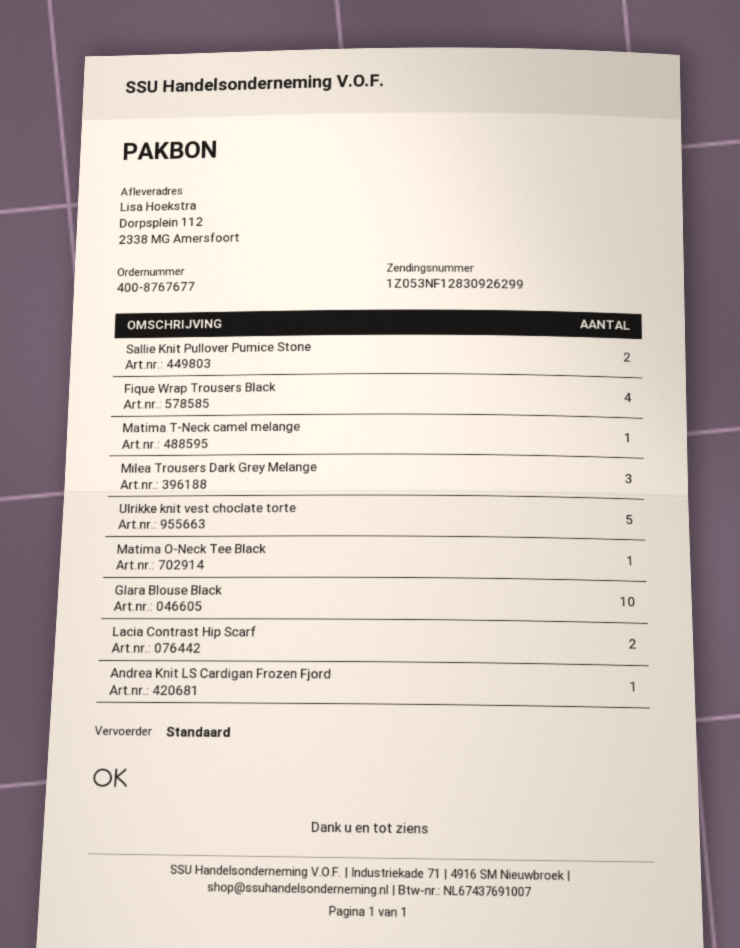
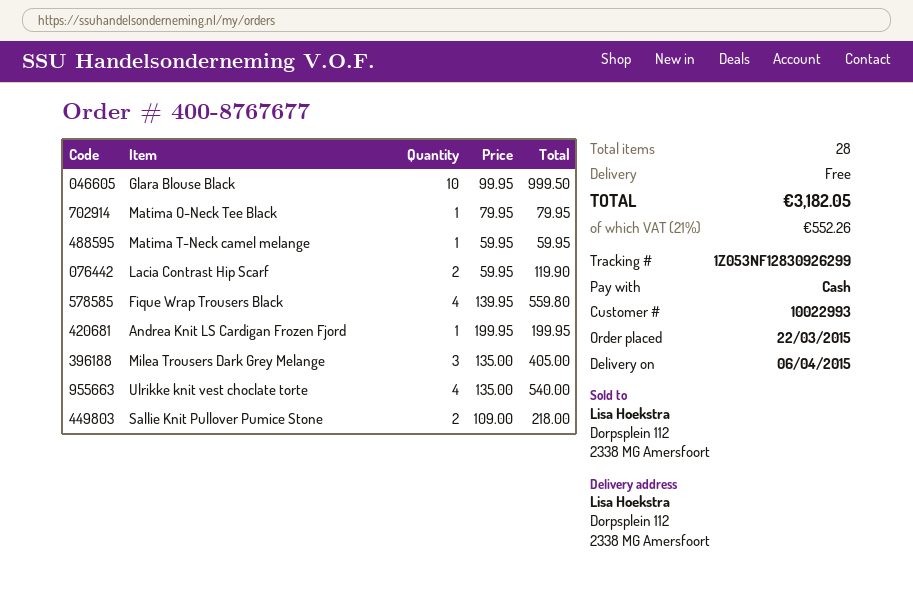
Ulrikke knit vest choclate torte: 5 -> 4

